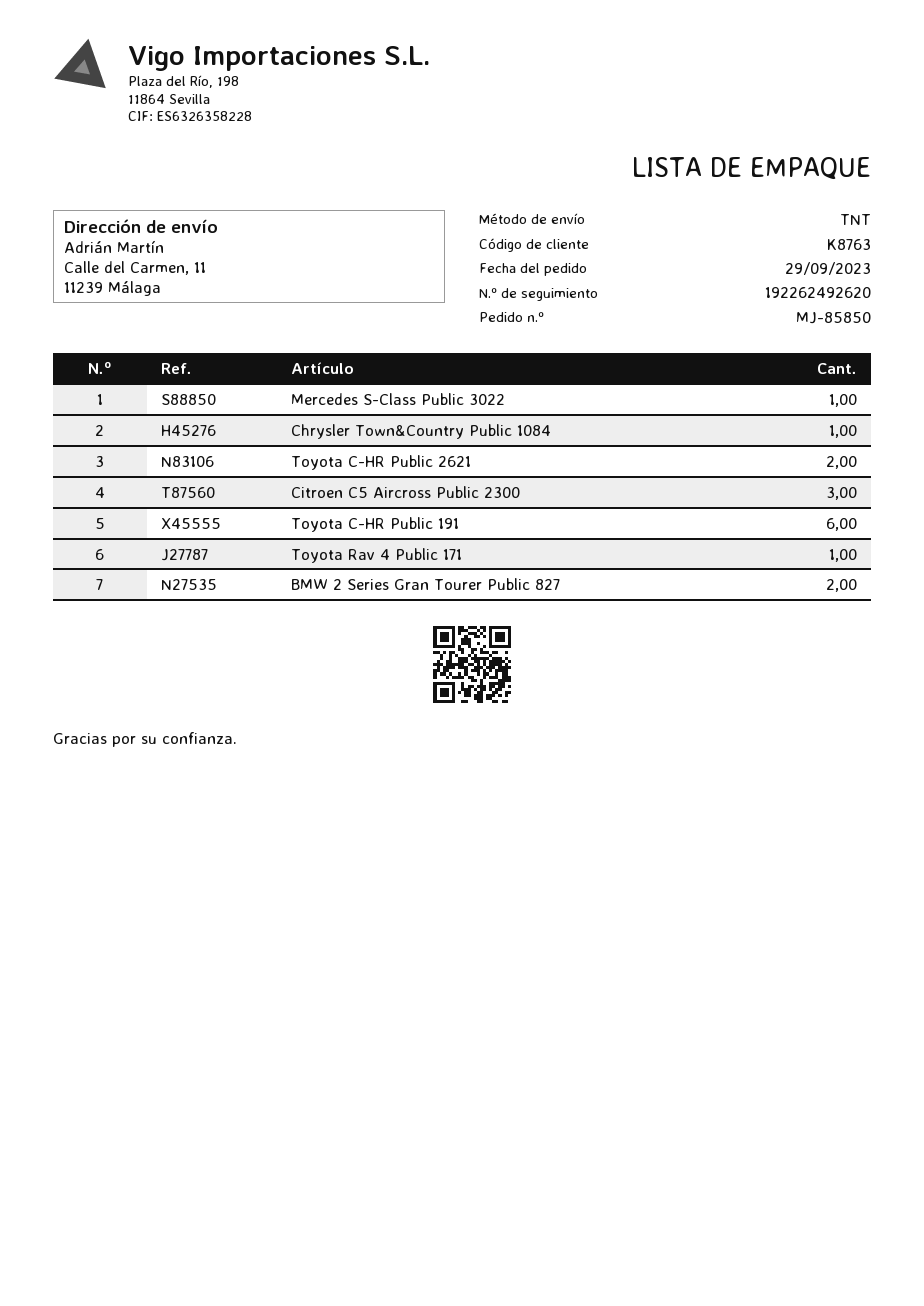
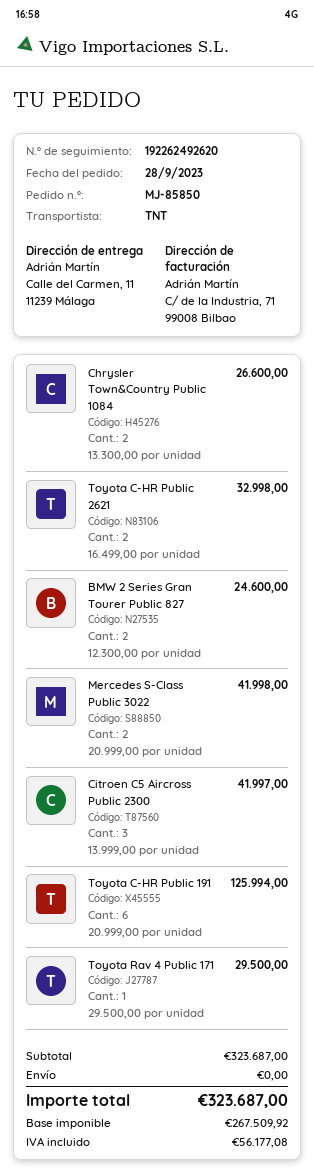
order date: 2023-09-29 -> 2023-09-28
Mercedes S-Class Public 3022: 1 -> 2
Chrysler Town&Country Public 1084: 1 -> 2

